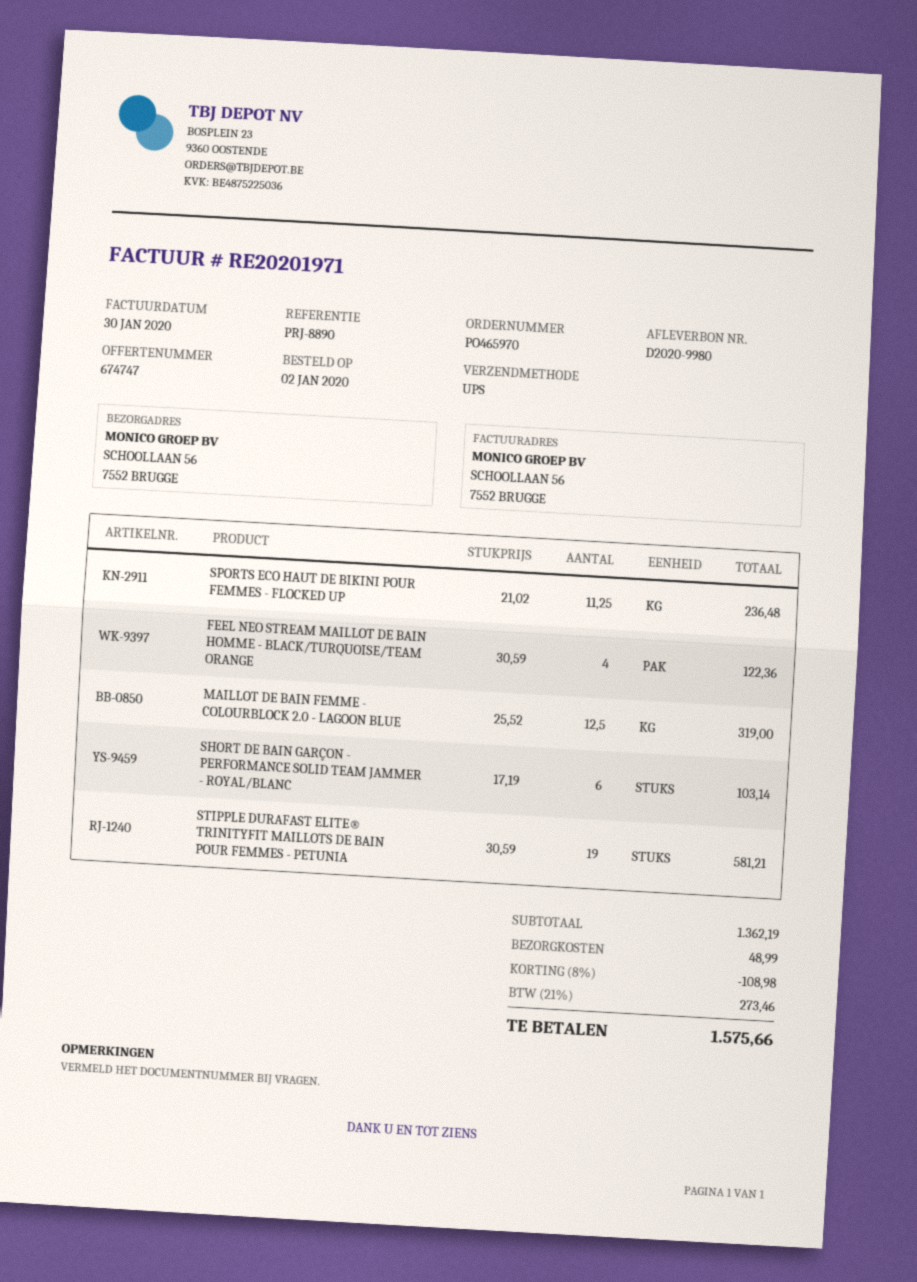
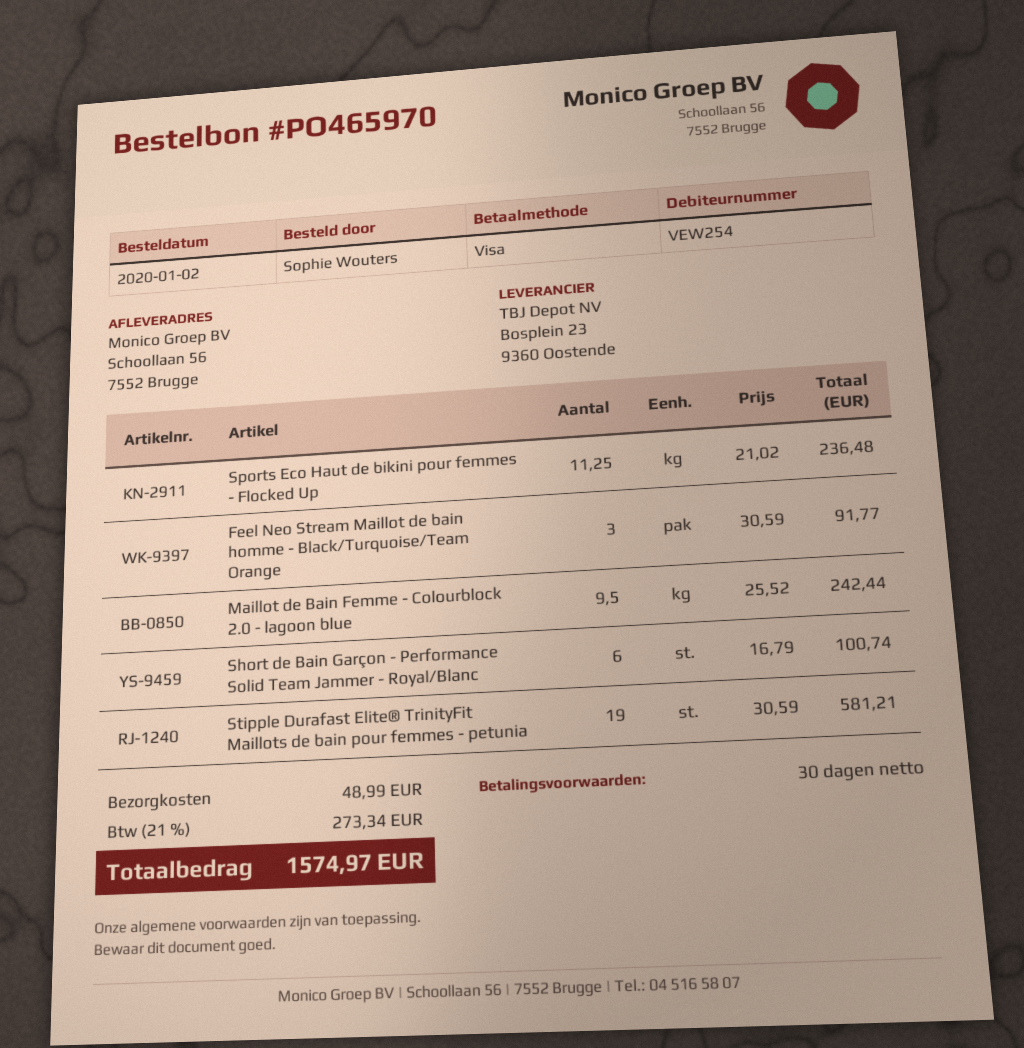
FEEL NEO STREAM MAILLOT DE BAIN HOMME - BLACK/TURQUOISE/TEAM ORANGE: 4 x 30.59 = 122.36 -> 3 x 30.59 = 91.77
MAILLOT DE BAIN FEMME - COLOURBLOCK 2.0 - LAGOON BLUE: 12.5 x 25.52 = 319.00 -> 9.5 x 25.52 = 242.44
SHORT DE BAIN GARÇON - PERFORMANCE SOLID TEAM JAMMER - ROYAL/BLANC: 6 x 17.19 = 103.14 -> 6 x 16.79 = 100.74
discount: 8% = 108.98 -> none
tax: 21% = 273.46 -> 21% = 273.34
total: 1575.66 -> 1574.97

